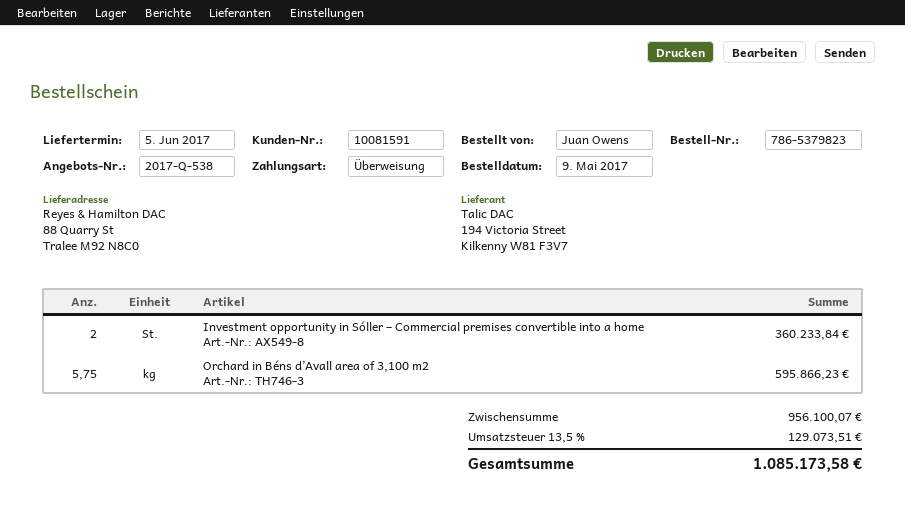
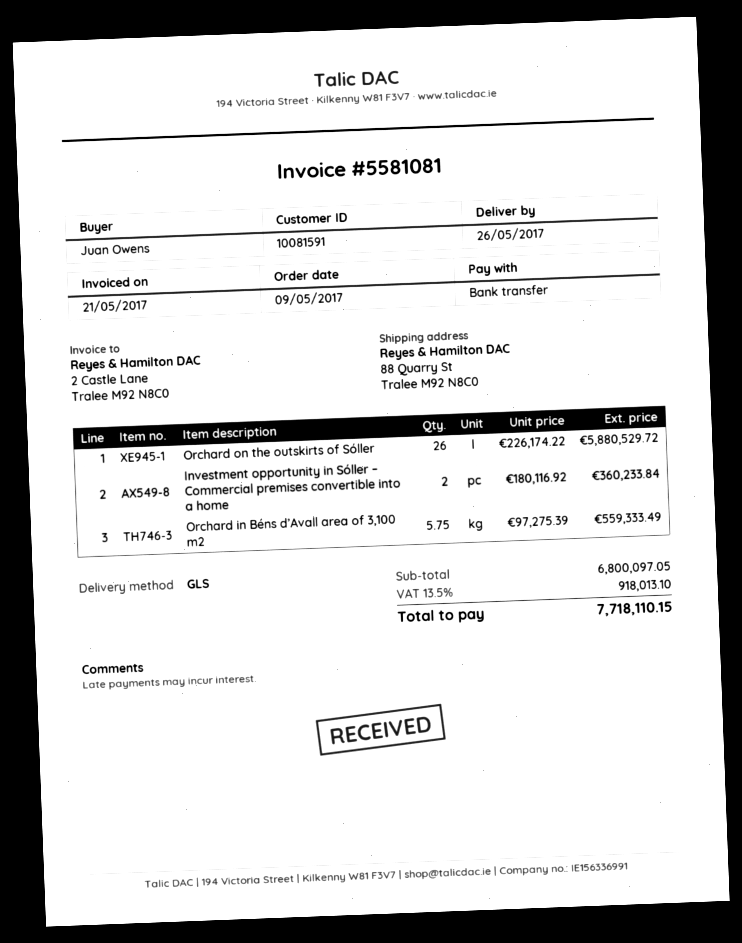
delivery date: 2017-06-05 -> 2017-05-26
Orchard in Béns d’Avall area of 3,100 m2: 5.75 for 595866.23 -> 5.75 for 559333.49
Orchard on the outskirts of Sóller: none -> 26 for 5880529.72
subtotal: 956100.07 -> 6800097.05
tax: 13.5% = 129073.51 -> 13.5% = 918013.10
total: 1085173.58 -> 7718110.15

